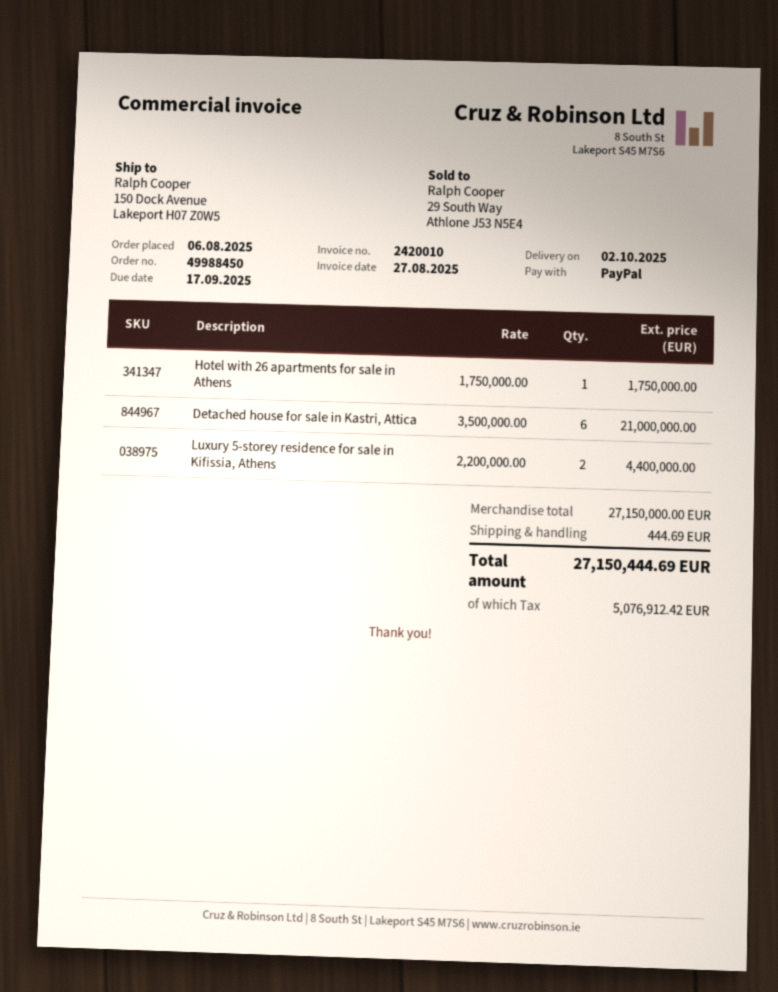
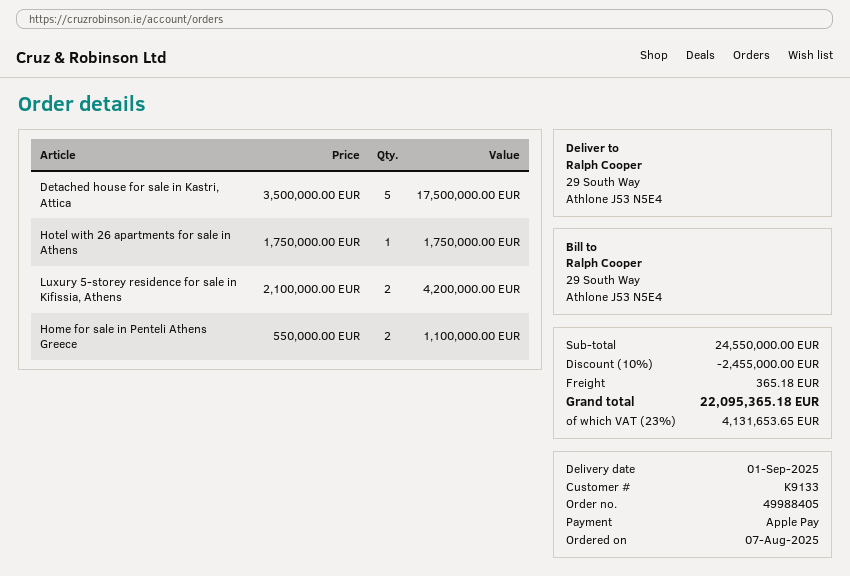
order number: 49988450 -> 49988405
order date: 2025-08-06 -> 2025-08-07
delivery date: 2025-10-02 -> 2025-09-01
payment method: PayPal -> Apple Pay
ship to: 150 Dock Avenue, Lakeport H07 Z0W5 -> 29 South Way, Athlone J53 N5E4
Detached house for sale in Kastri, Attica: 6 x 3500000.00 = 21000000.00 -> 5 x 3500000.00 = 17500000.00
Luxury 5-storey residence for sale in Kifissia, Athens: 2 x 2200000.00 = 4400000.00 -> 2 x 2100000.00 = 4200000.00
Home for sale in Penteli Athens Greece: none -> 2 x 550000.00 = 1100000.00
subtotal: 27150000.00 -> 24550000.00
discount: none -> 10% = 2455000.00
shipping: 444.69 -> 365.18
tax: 5076912.42 -> 4131653.65
total: 27150444.69 -> 22095365.18

